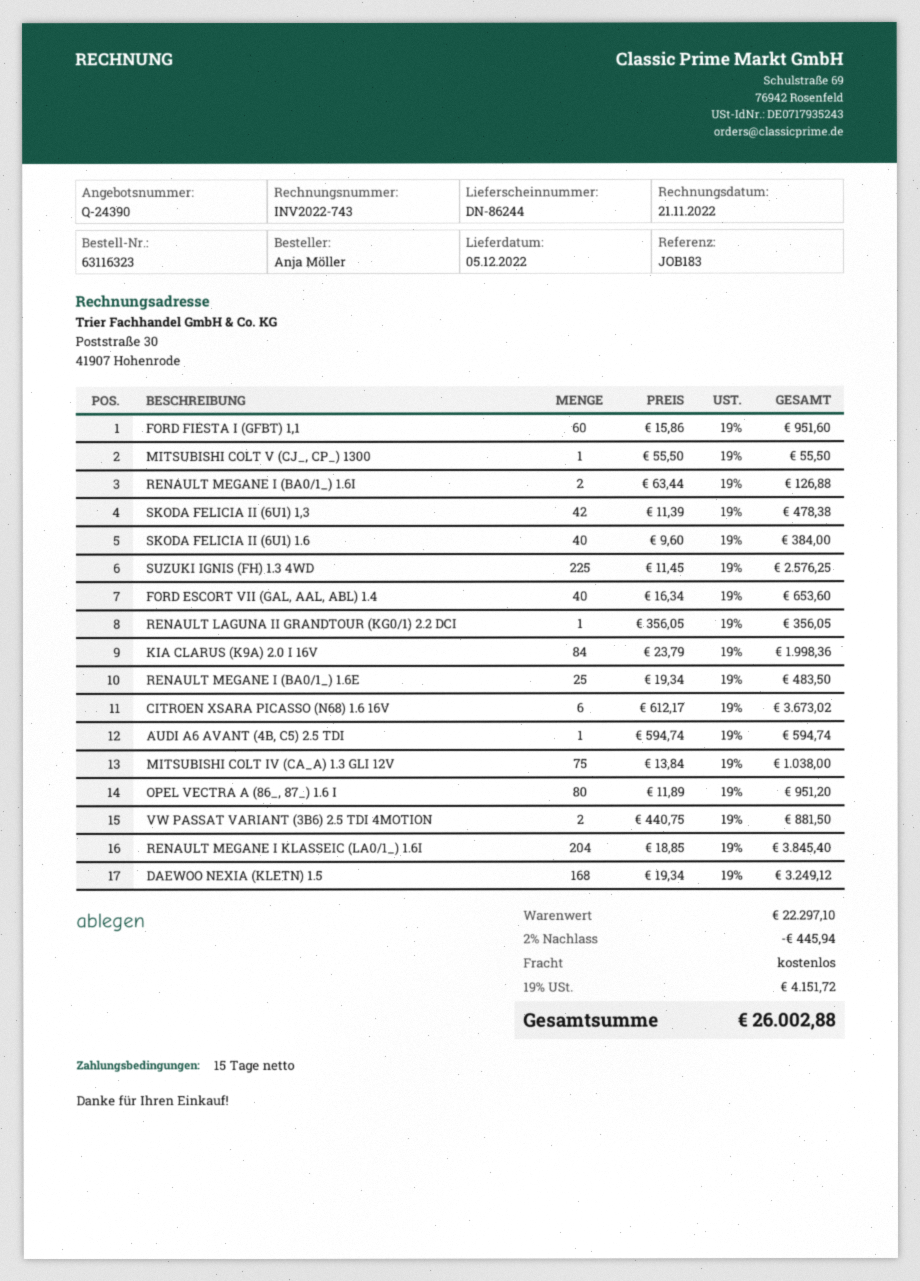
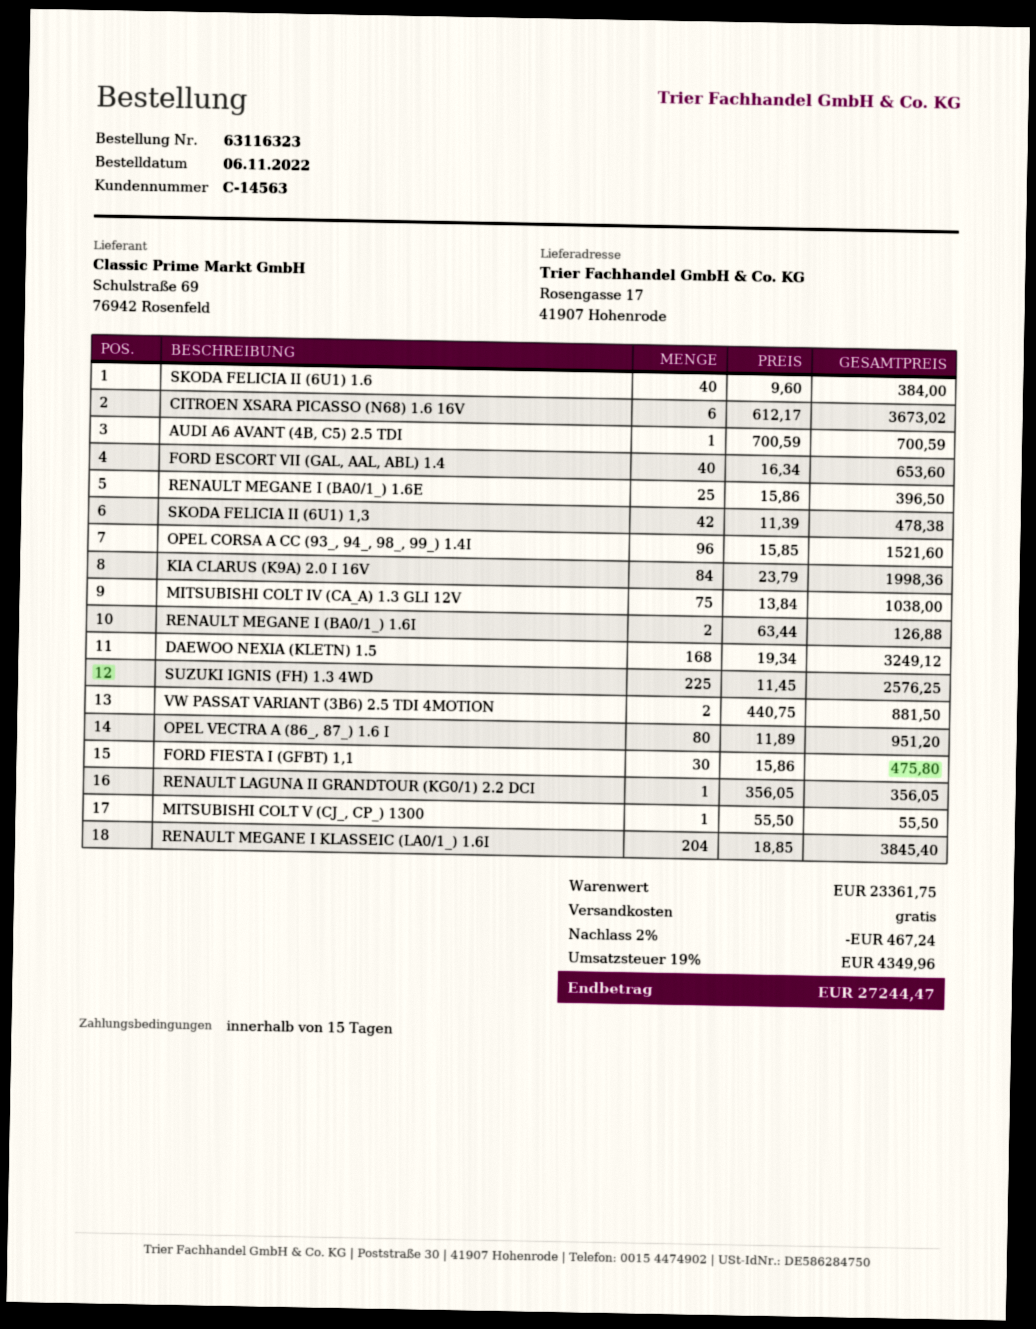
FORD FIESTA I (GFBT) 1,1: 60 x 15.86 = 951.60 -> 30 x 15.86 = 475.80
RENAULT MEGANE I (BA0/1_) 1.6E: 25 x 19.34 = 483.50 -> 25 x 15.86 = 396.50
AUDI A6 AVANT (4B, C5) 2.5 TDI: 1 x 594.74 = 594.74 -> 1 x 700.59 = 700.59
OPEL CORSA A CC (93_, 94_, 98_, 99_) 1.4I: none -> 96 x 15.85 = 1521.60
subtotal: 22297.10 -> 23361.75
discount: 2% = 445.94 -> 2% = 467.24
tax: 19% = 4151.72 -> 19% = 4349.96
total: 26002.88 -> 27244.47

